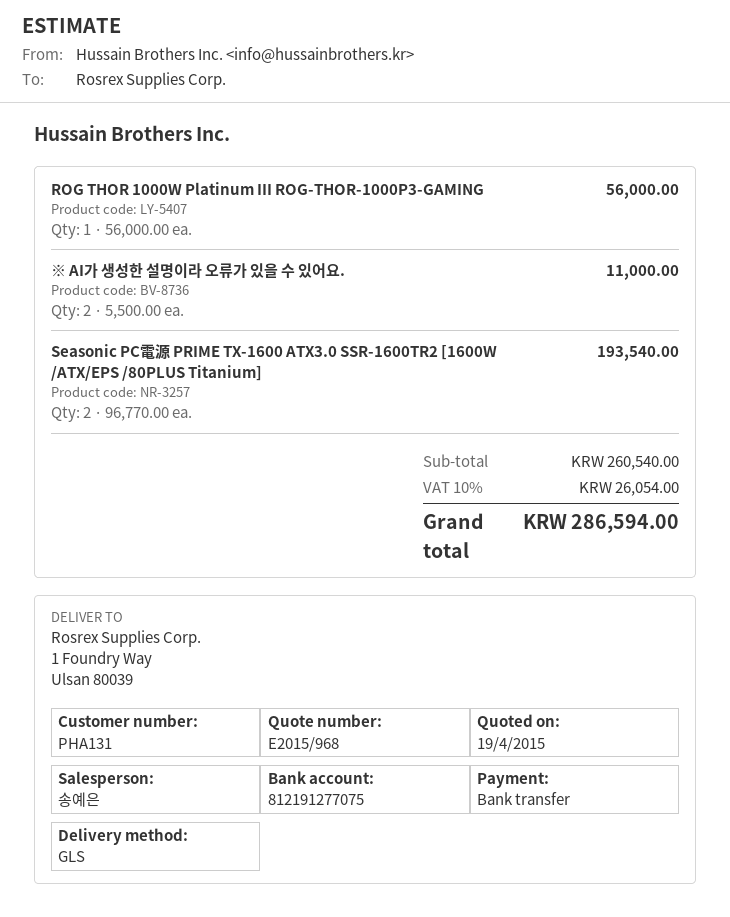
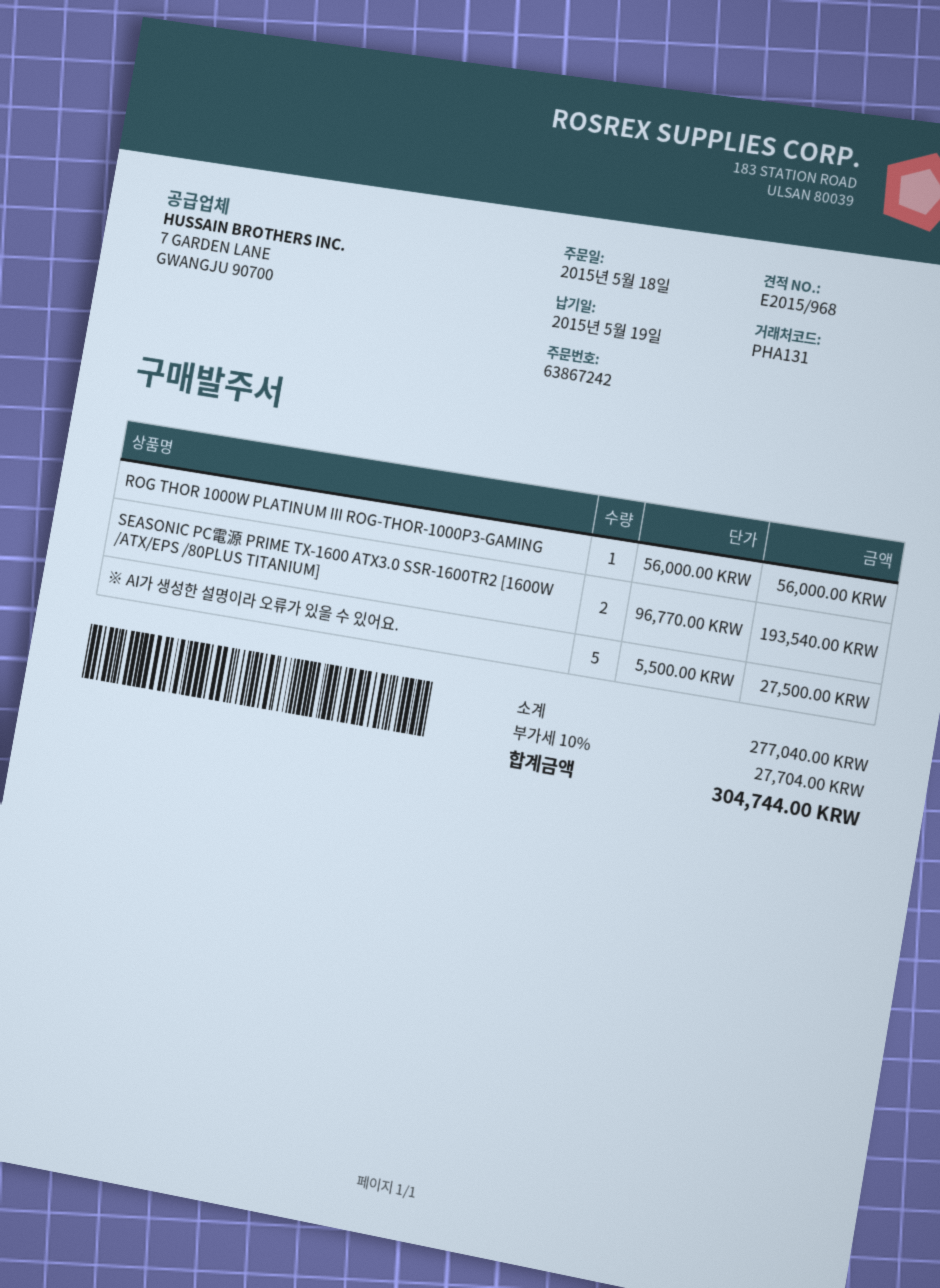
※ AI가 생성한 설명이라 오류가 있을 수 있어요.: 2 x 5500.00 = 11000.00 -> 5 x 5500.00 = 27500.00
subtotal: 260540.00 -> 277040.00
tax: 10% = 26054.00 -> 10% = 27704.00
total: 286594.00 -> 304744.00

